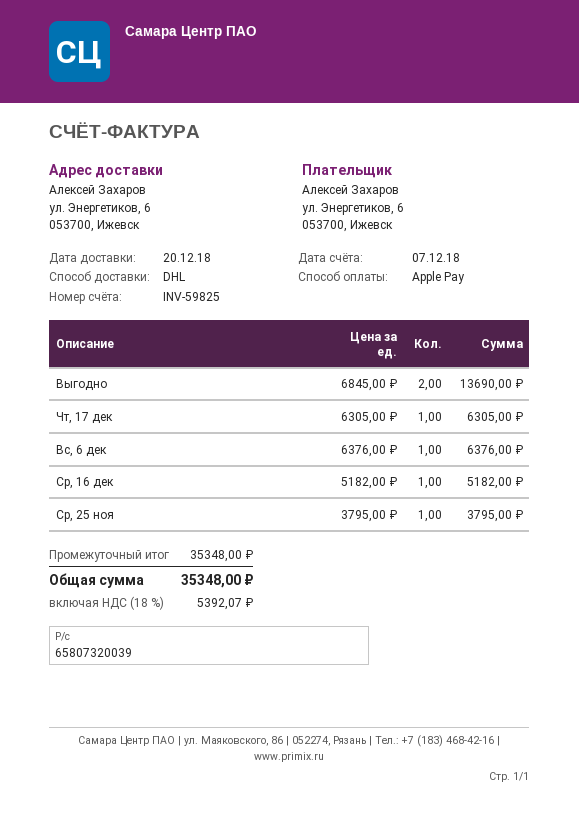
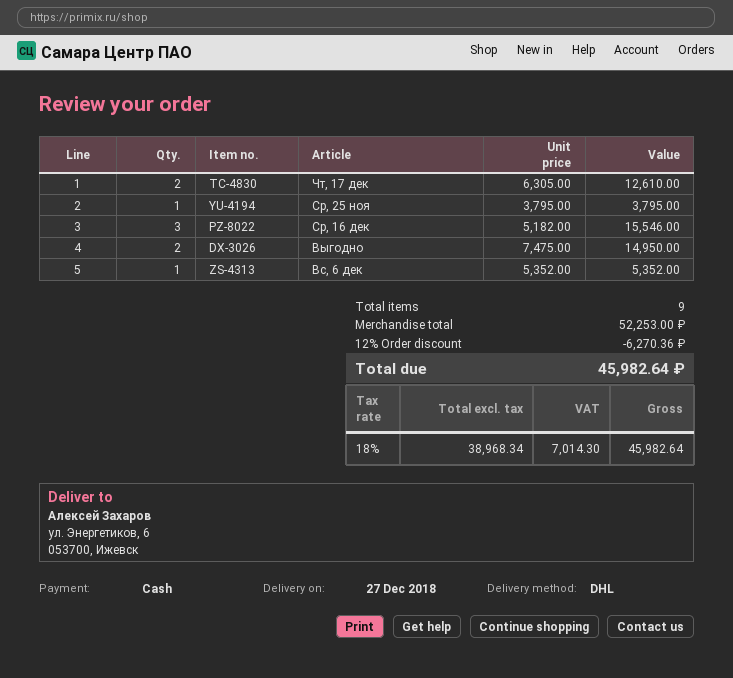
delivery date: 2018-12-20 -> 2018-12-27
payment method: Apple Pay -> cash
Выгодно: 2 x 6845.00 = 13690.00 -> 2 x 7475.00 = 14950.00
Чт, 17 дек: 1 x 6305.00 = 6305.00 -> 2 x 6305.00 = 12610.00
Вс, 6 дек: 1 x 6376.00 = 6376.00 -> 1 x 5352.00 = 5352.00
Ср, 16 дек: 1 x 5182.00 = 5182.00 -> 3 x 5182.00 = 15546.00
subtotal: 35348.00 -> 52253.00
discount: none -> 12% = 6270.36
tax: 18% = 5392.07 -> 18% = 7014.30
total: 35348.00 -> 45982.64

